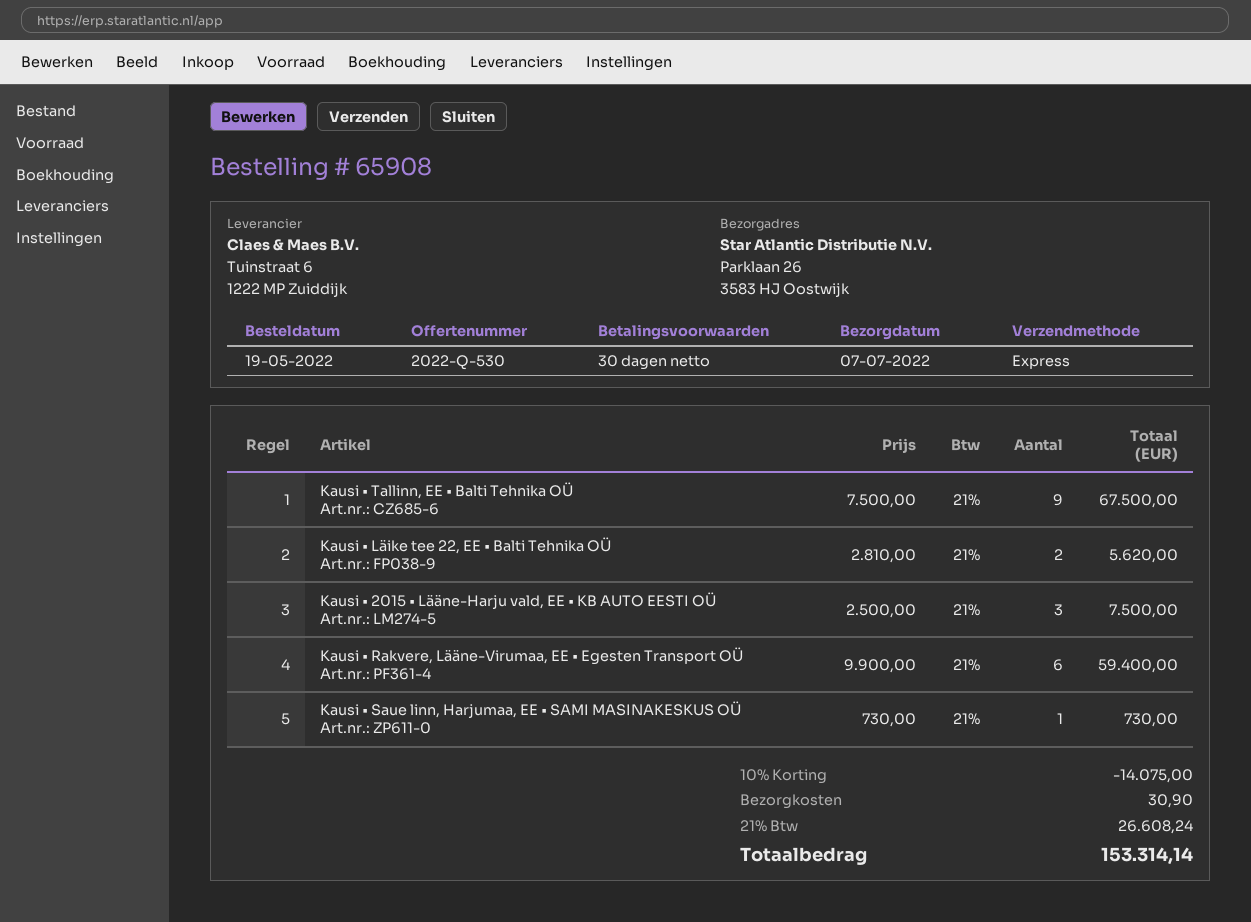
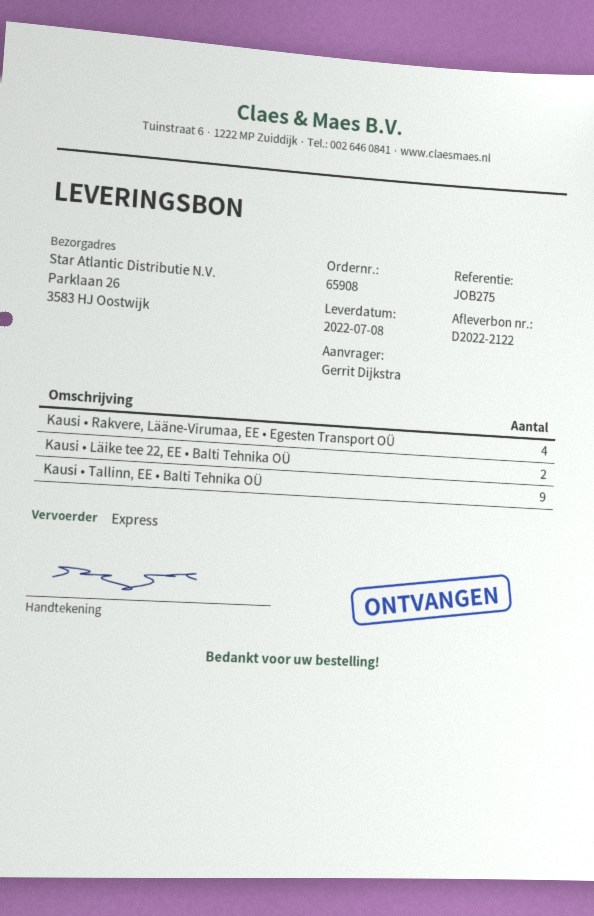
delivery date: 2022-07-07 -> 2022-07-08
Kausi • 2015 • Lääne-Harju vald, EE • KB AUTO EESTI OÜ: 3 -> none
Kausi • Rakvere, Lääne-Virumaa, EE • Egesten Transport OÜ: 6 -> 4
Kausi • Saue linn, Harjumaa, EE • SAMI MASINAKESKUS OÜ: 1 -> none

